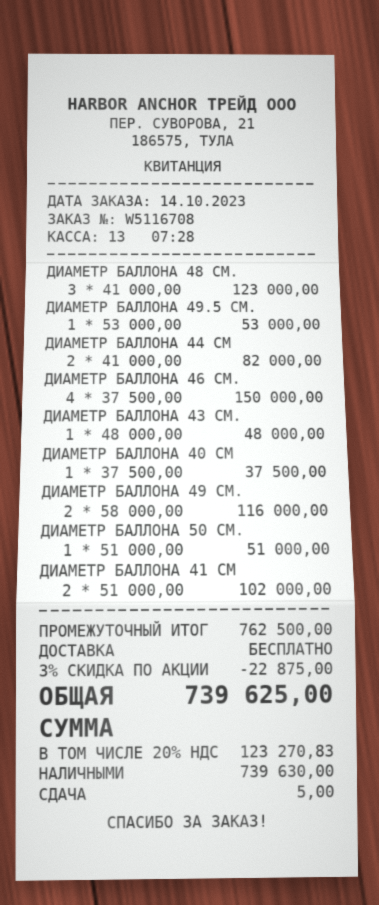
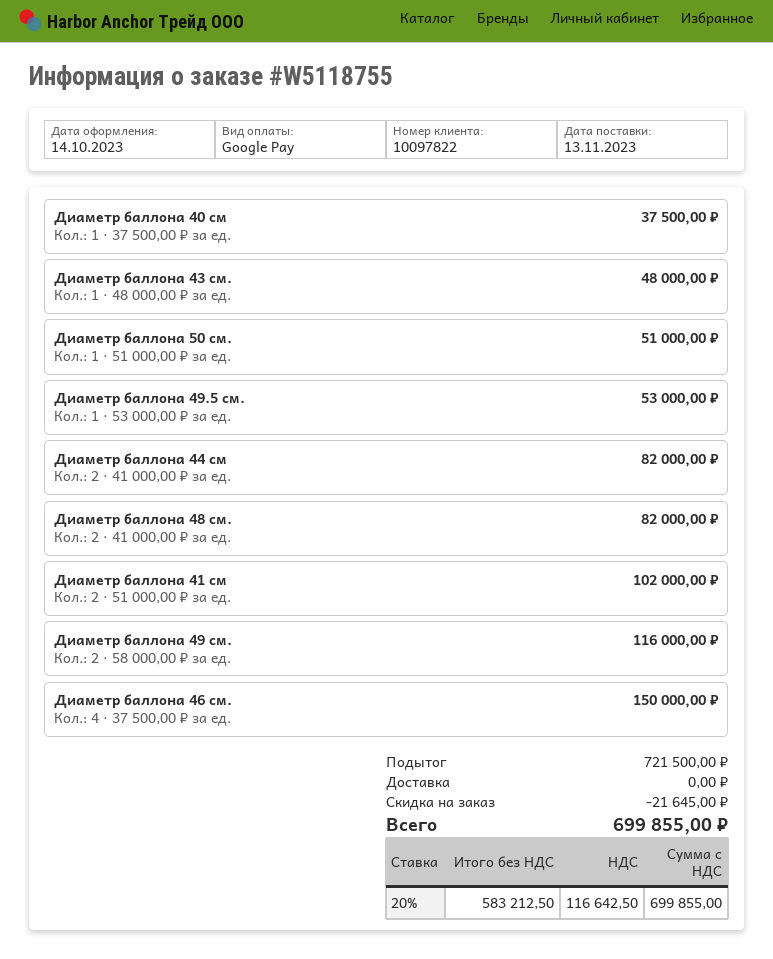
order number: W5116708 -> W5118755
payment method: cash -> Google Pay
ДИАМЕТР БАЛЛОНА 48 СМ.: 3 x 41000.00 = 123000.00 -> 2 x 41000.00 = 82000.00
subtotal: 762500.00 -> 721500.00
discount: 22875.00 -> 21645.00
tax: 20% = 123270.83 -> 20% = 116642.50
total: 739625.00 -> 699855.00

